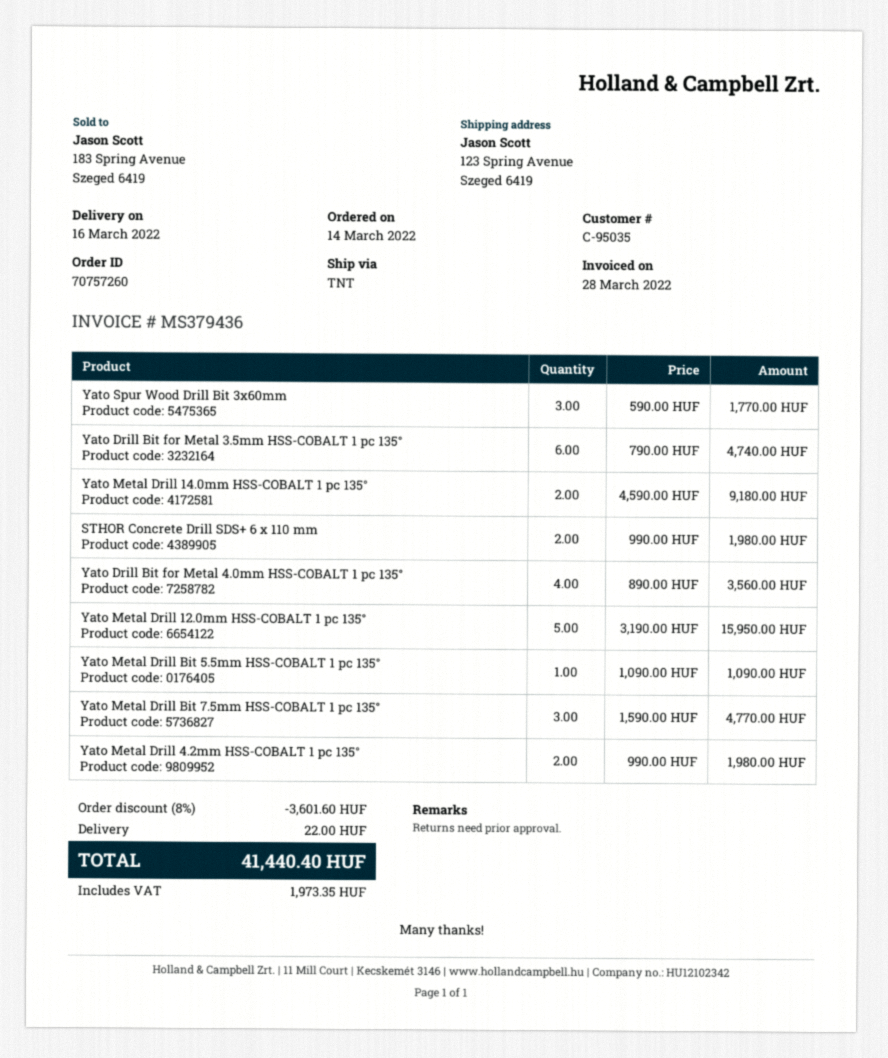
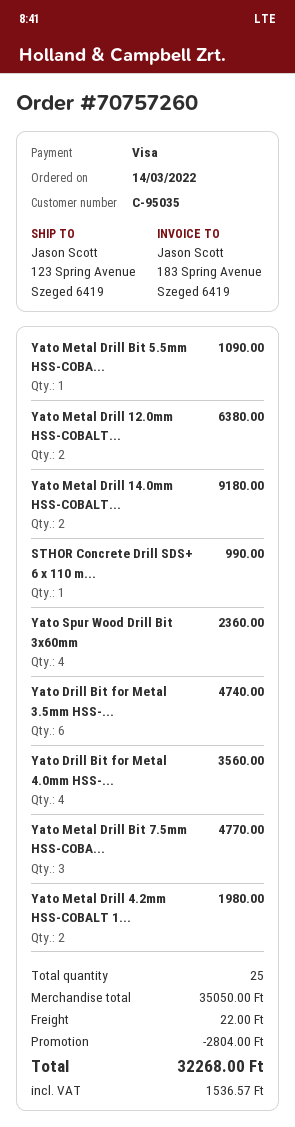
Yato Spur Wood Drill Bit 3x60mm: 3 for 1770.00 -> 4 for 2360.00
STHOR Concrete Drill SDS+ 6 x 110 mm: 2 for 1980.00 -> 1 for 990.00
Yato Metal Drill 12.0mm HSS-COBALT 1 pc 135°: 5 for 15950.00 -> 2 for 6380.00
discount: 3601.60 -> 2804.00
tax: 1973.35 -> 1536.57
total: 41440.40 -> 32268.00

